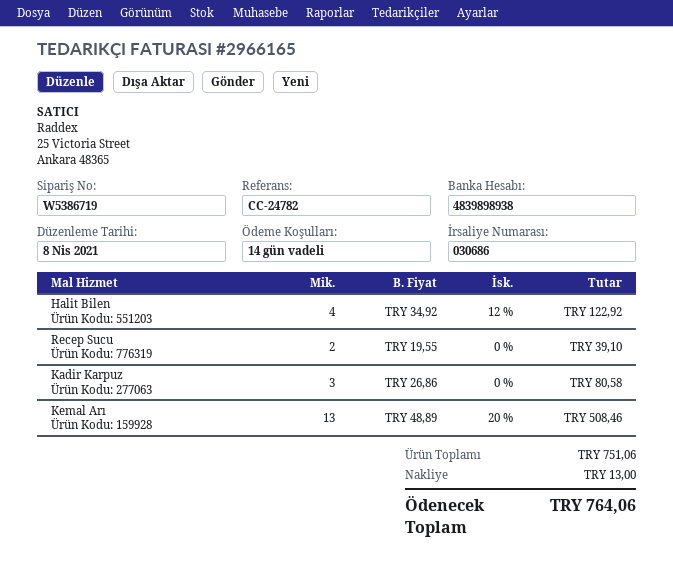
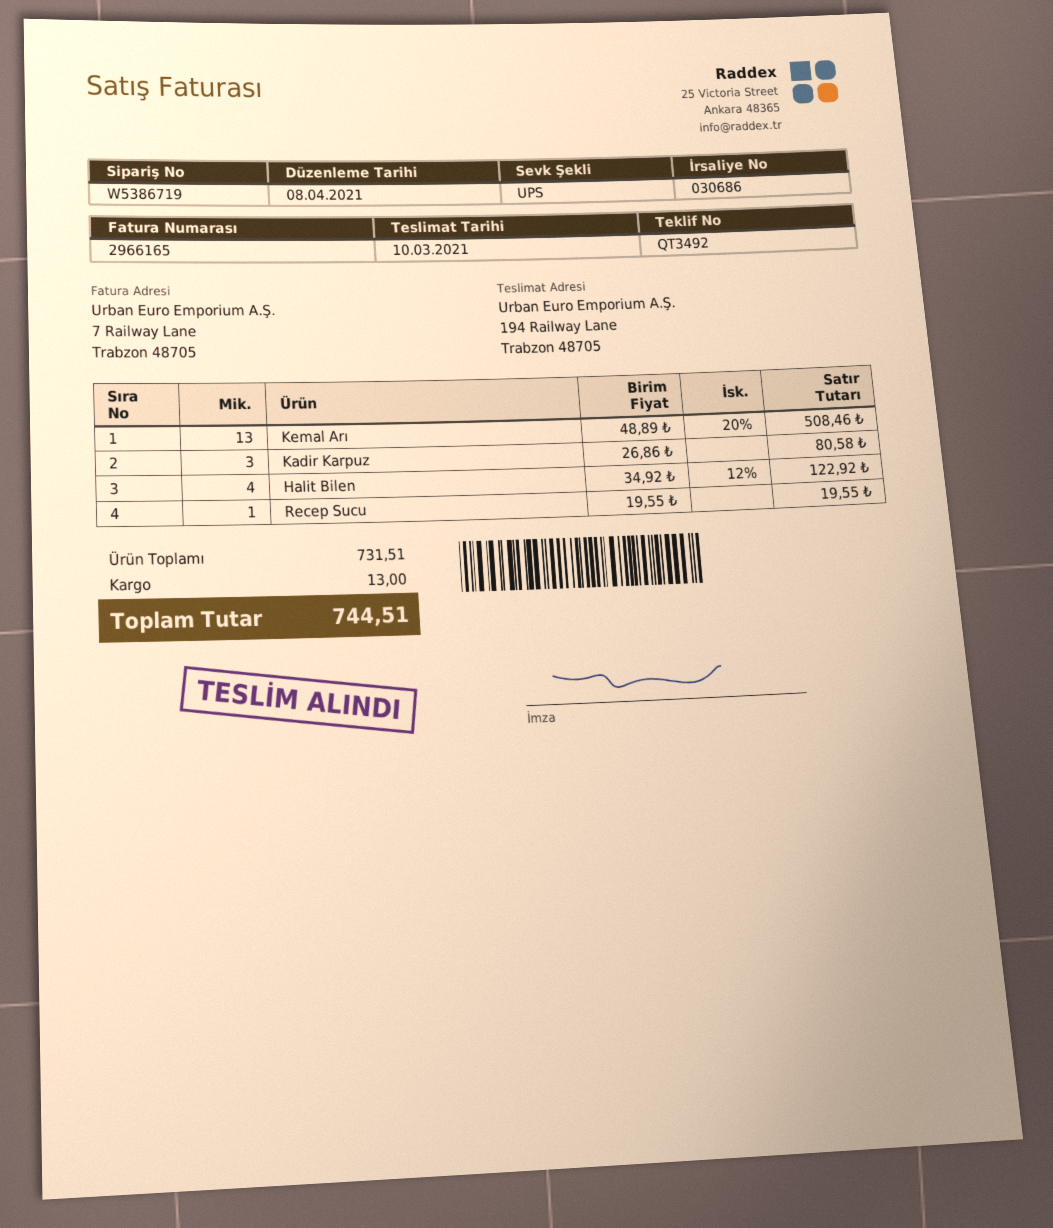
Recep Sucu: 2 x 19.55 = 39.10 -> 1 x 19.55 = 19.55
subtotal: 751.06 -> 731.51
total: 764.06 -> 744.51

